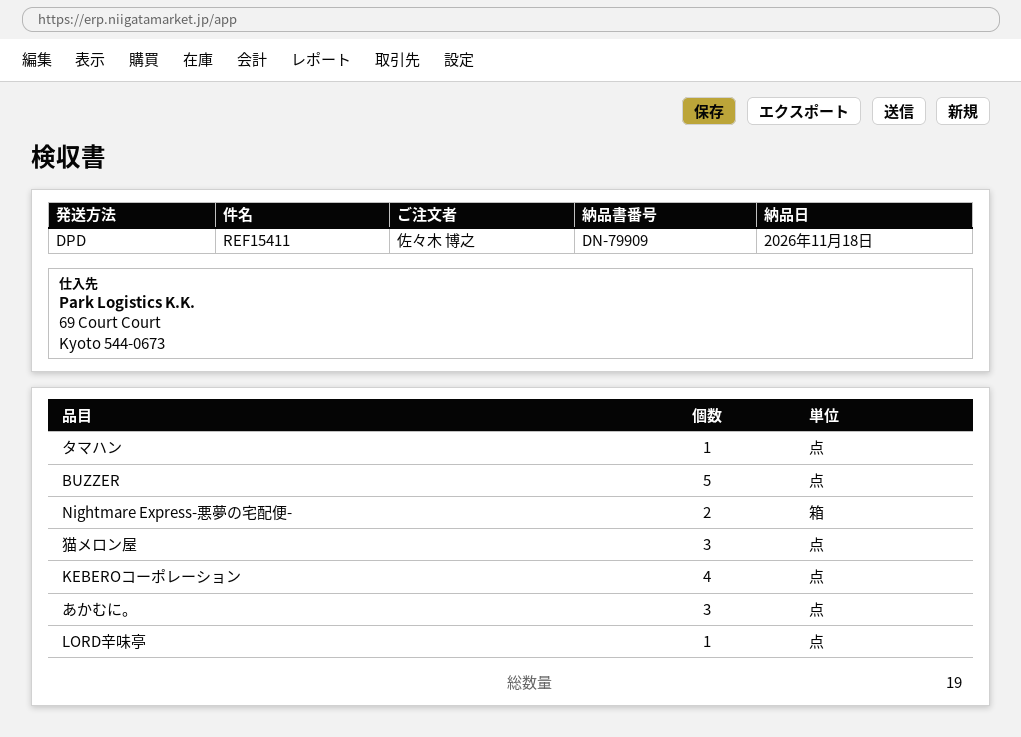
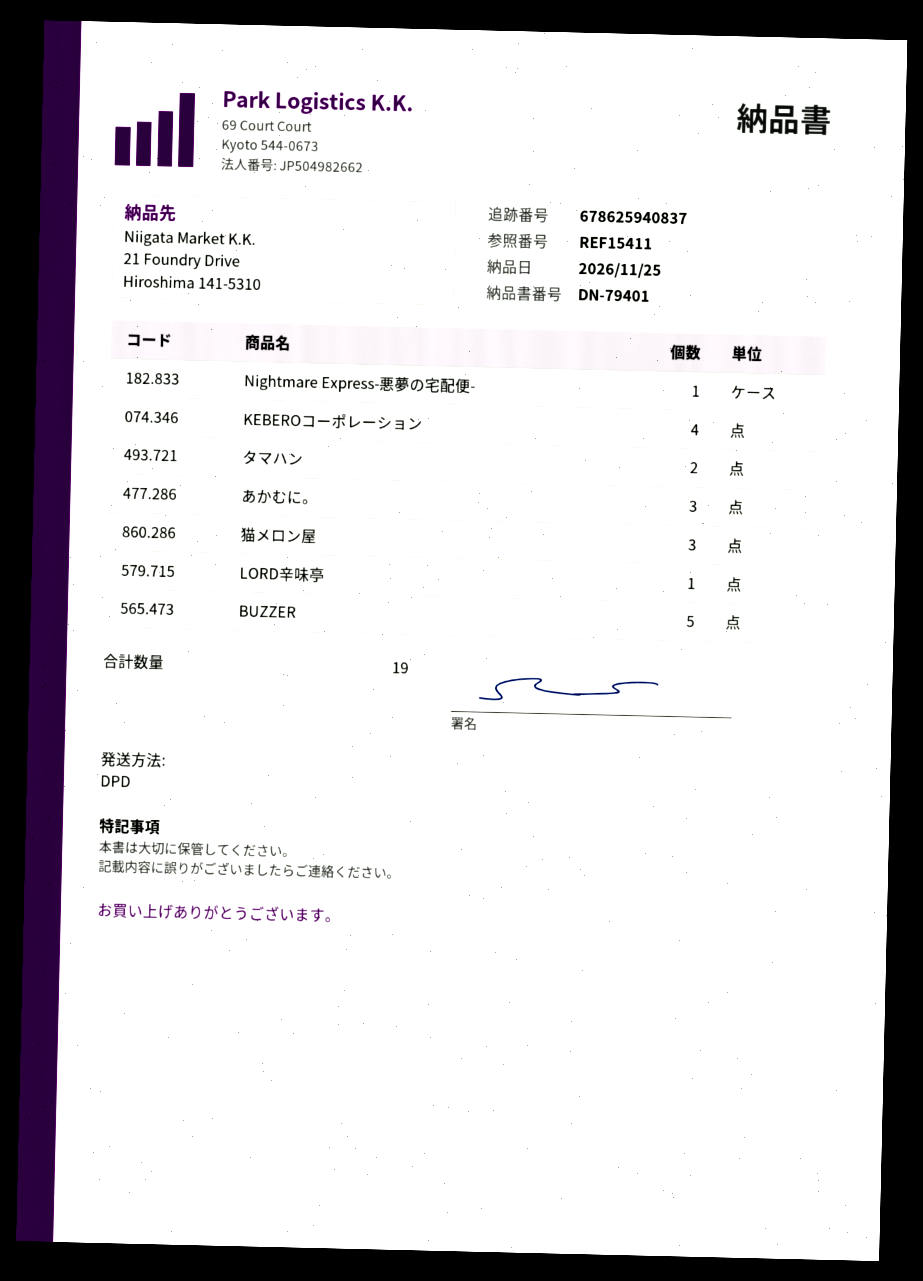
delivery note number: DN-79909 -> DN-79401
delivery date: 2026-11-18 -> 2026-11-25
タマハン: 1 -> 2
Nightmare Express-悪夢の宅配便-: 2 -> 1

